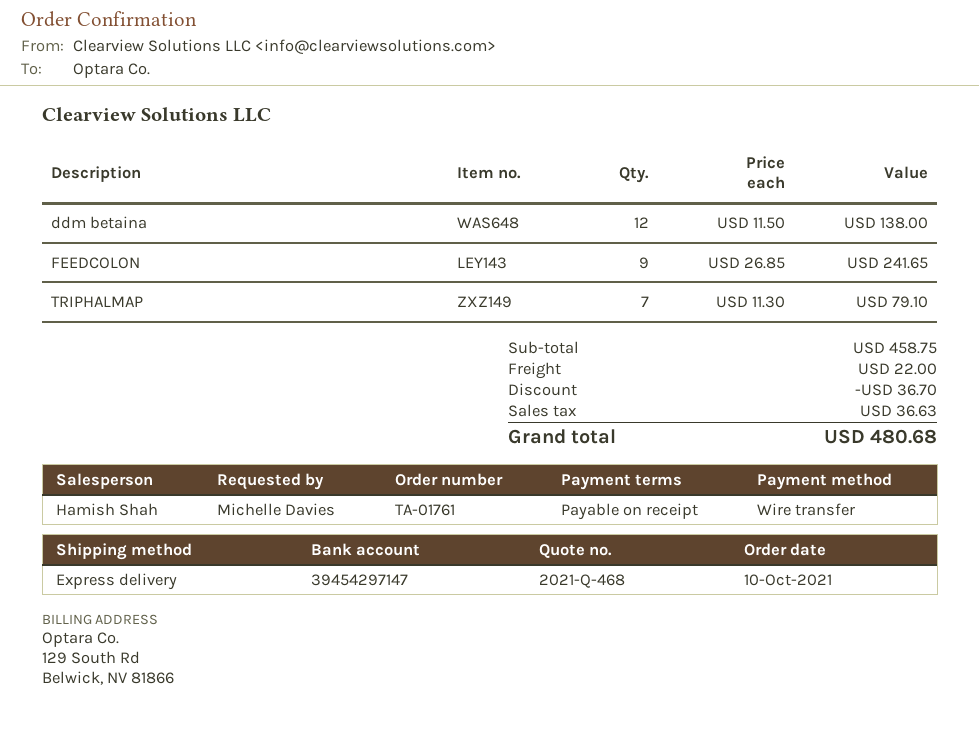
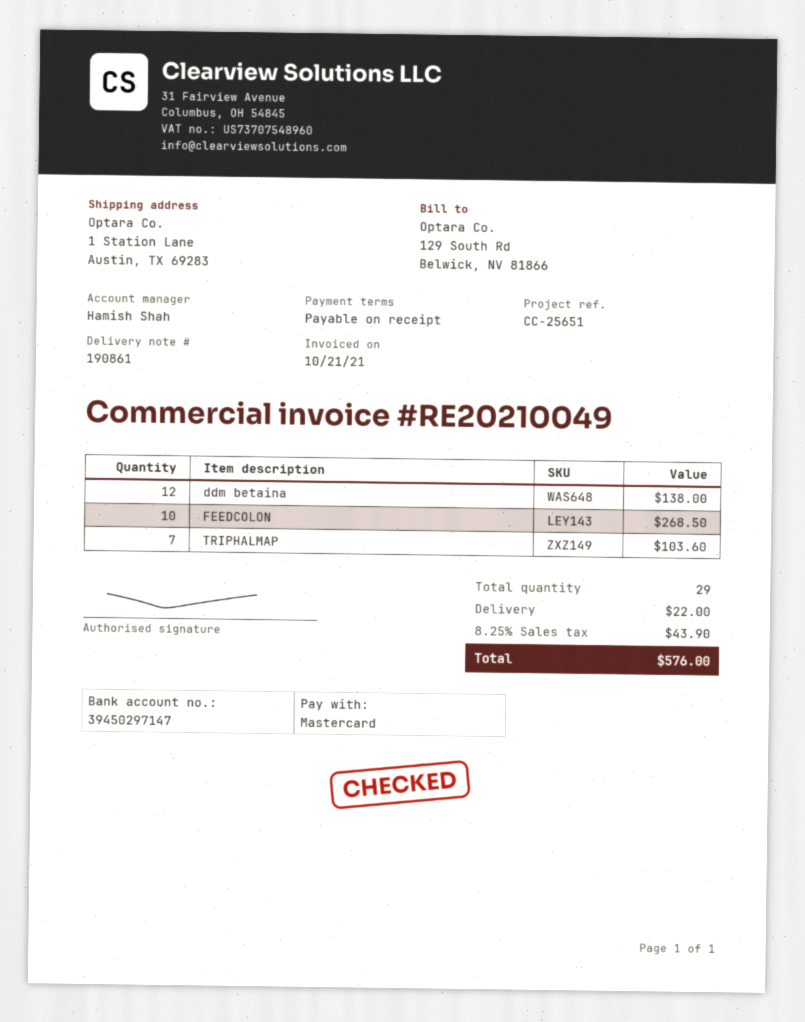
payment method: bank transfer -> Mastercard
bank account: 39454297147 -> 39450297147
FEEDCOLON: 9 for 241.65 -> 10 for 268.50
TRIPHALMAP: 7 for 79.10 -> 7 for 103.60
discount: 36.70 -> none
tax: 36.63 -> 43.90
total: 480.68 -> 576.00

